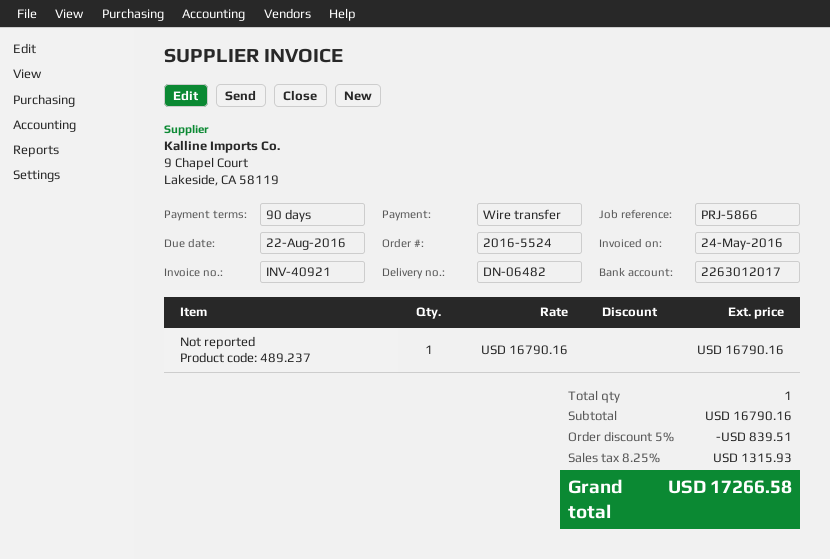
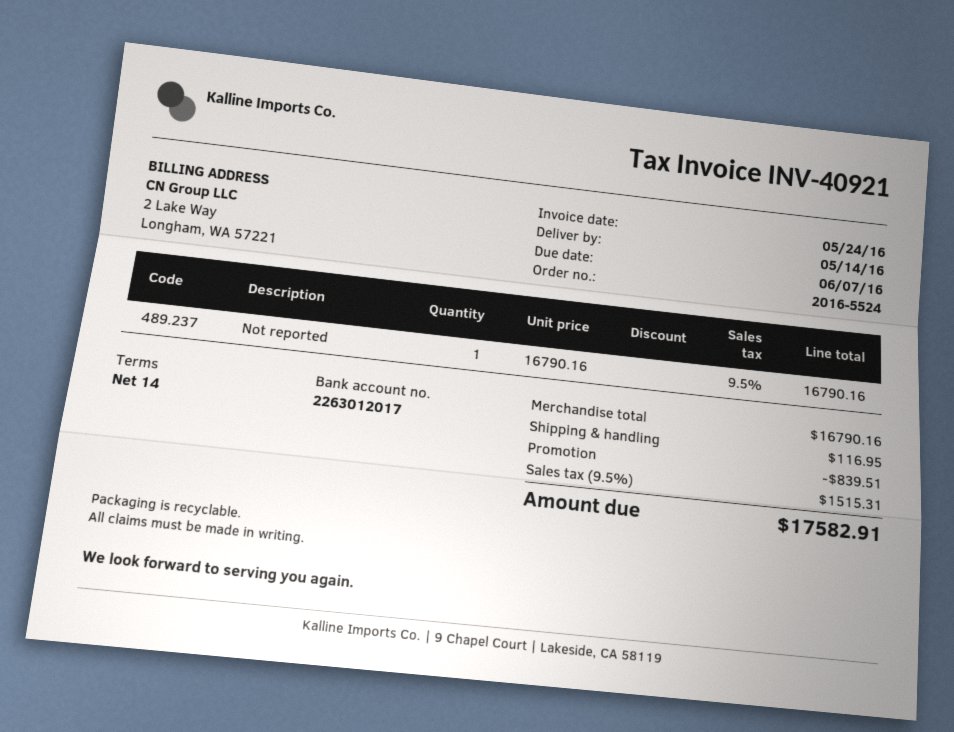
payment terms: 90 days -> 14 days
due date: 2016-08-22 -> 2016-06-07
shipping: none -> 116.95
tax: 8.25% = 1315.93 -> 9.5% = 1515.31
total: 17266.58 -> 17582.91

